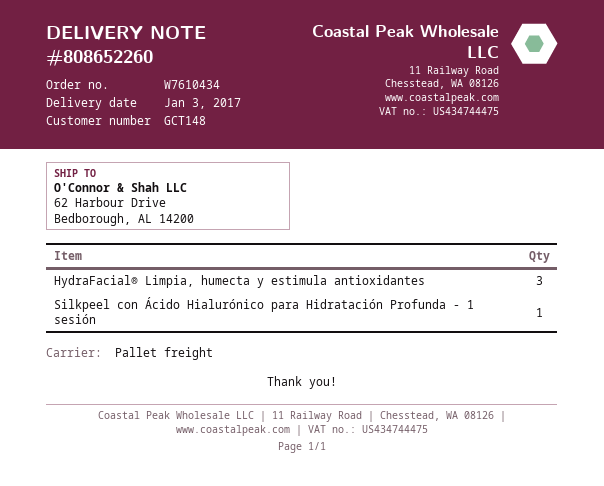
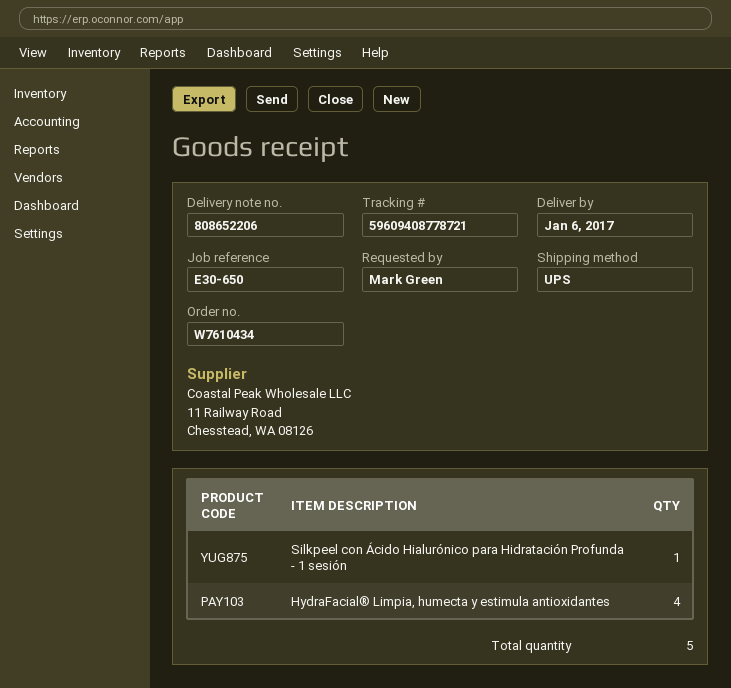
delivery note number: 808652260 -> 808652206
delivery date: 2017-01-03 -> 2017-01-06
shipping method: pallet freight -> UPS
HydraFacial® Limpia, humecta y estimula antioxidantes: 3 -> 4

